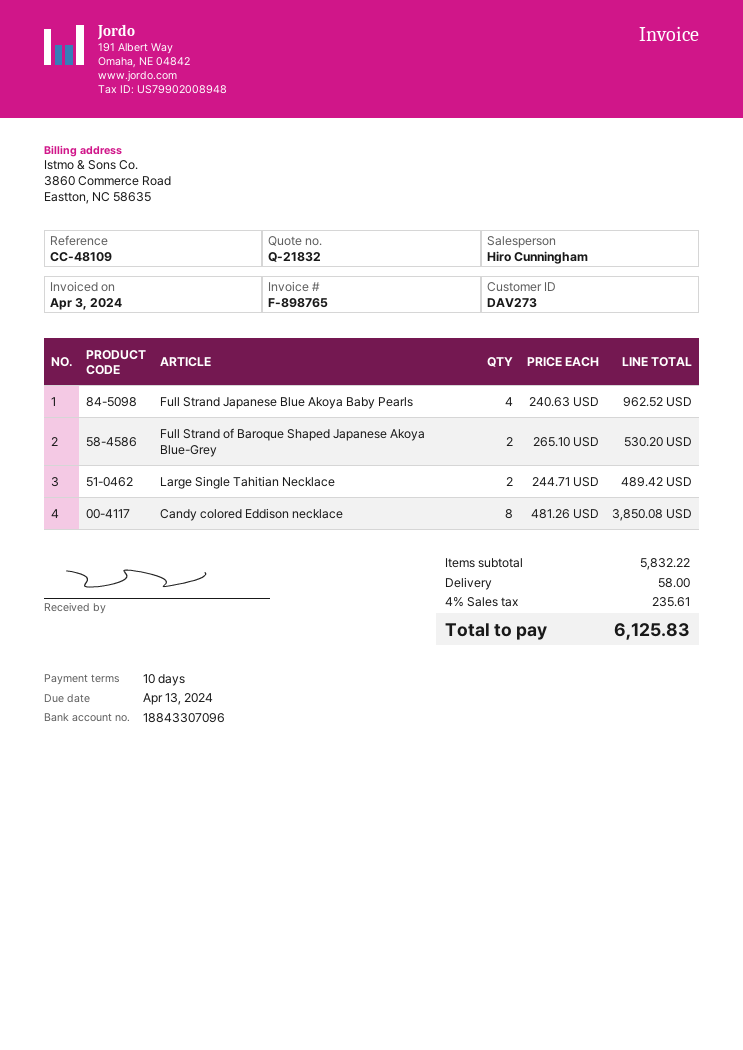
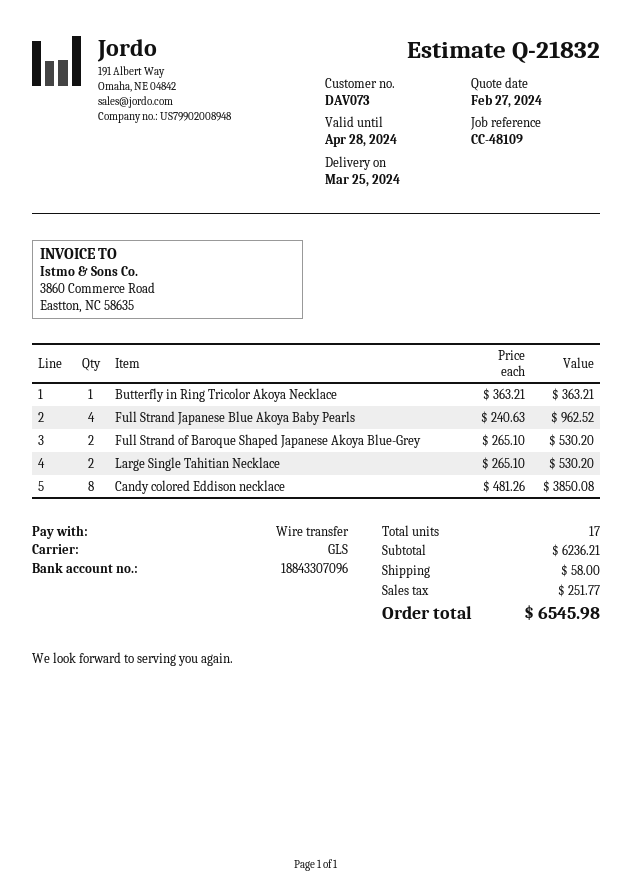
customer number: DAV273 -> DAV073
Large Single Tahitian Necklace: 2 x 244.71 = 489.42 -> 2 x 265.10 = 530.20
Butterfly in Ring Tricolor Akoya Necklace: none -> 1 x 363.21 = 363.21
subtotal: 5832.22 -> 6236.21
tax: 235.61 -> 251.77
total: 6125.83 -> 6545.98

